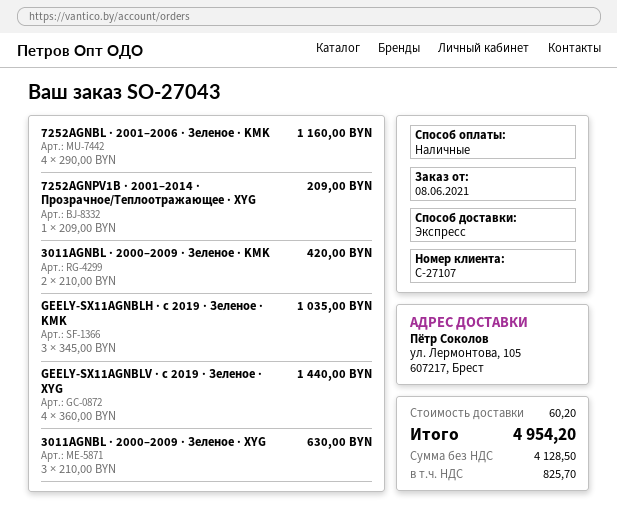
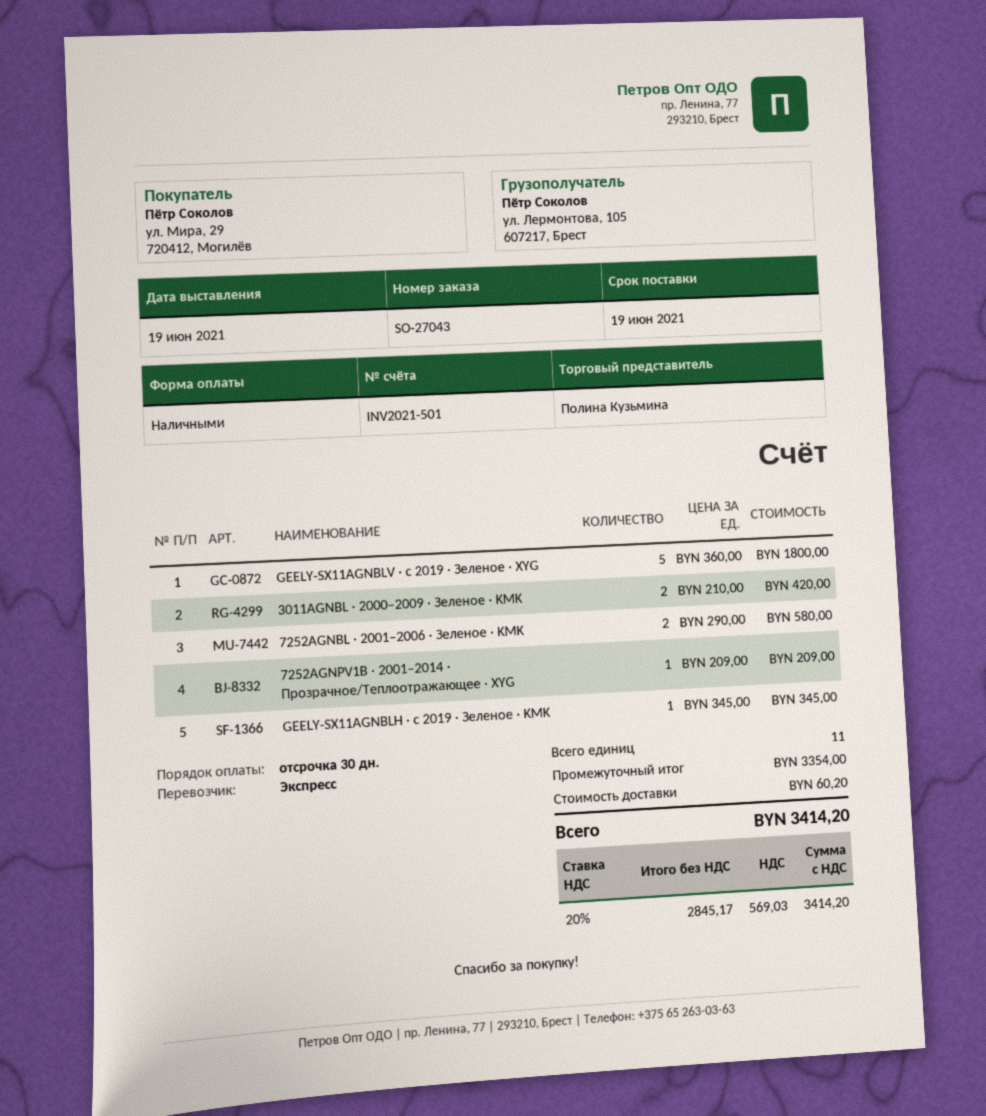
7252AGNBL · 2001–2006 · Зеленое · KMK: 4 x 290.00 = 1160.00 -> 2 x 290.00 = 580.00
GEELY-SX11AGNBLH · с 2019 · Зеленое · KMK: 3 x 345.00 = 1035.00 -> 1 x 345.00 = 345.00
GEELY-SX11AGNBLV · с 2019 · Зеленое · XYG: 4 x 360.00 = 1440.00 -> 5 x 360.00 = 1800.00
3011AGNBL · 2000–2009 · Зеленое · XYG: 3 x 210.00 = 630.00 -> none
net: 4128.50 -> 2845.17
tax: 825.70 -> 569.03
total: 4954.20 -> 3414.20

